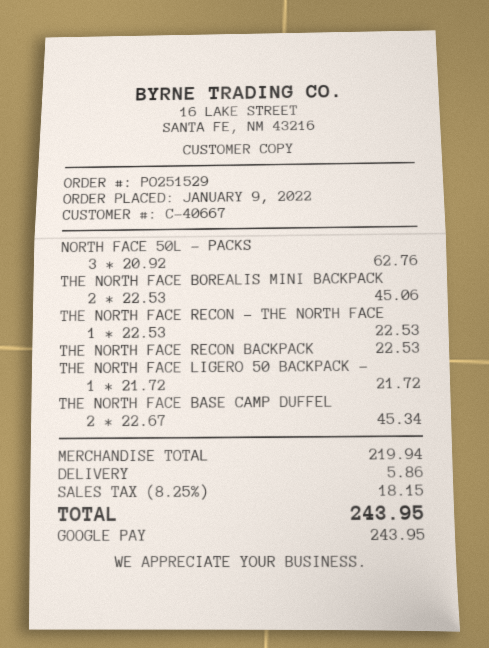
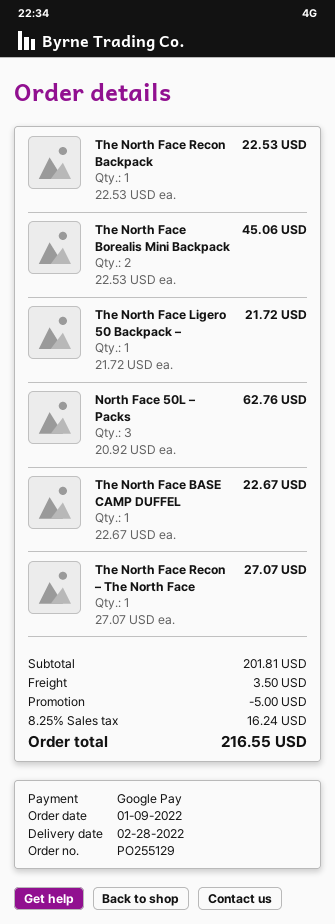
order number: PO251529 -> PO255129
THE NORTH FACE RECON – THE NORTH FACE: 1 x 22.53 = 22.53 -> 1 x 27.07 = 27.07
THE NORTH FACE BASE CAMP DUFFEL: 2 x 22.67 = 45.34 -> 1 x 22.67 = 22.67
subtotal: 219.94 -> 201.81
discount: none -> 5.00
shipping: 5.86 -> 3.50
tax: 8.25% = 18.15 -> 8.25% = 16.24
total: 243.95 -> 216.55

